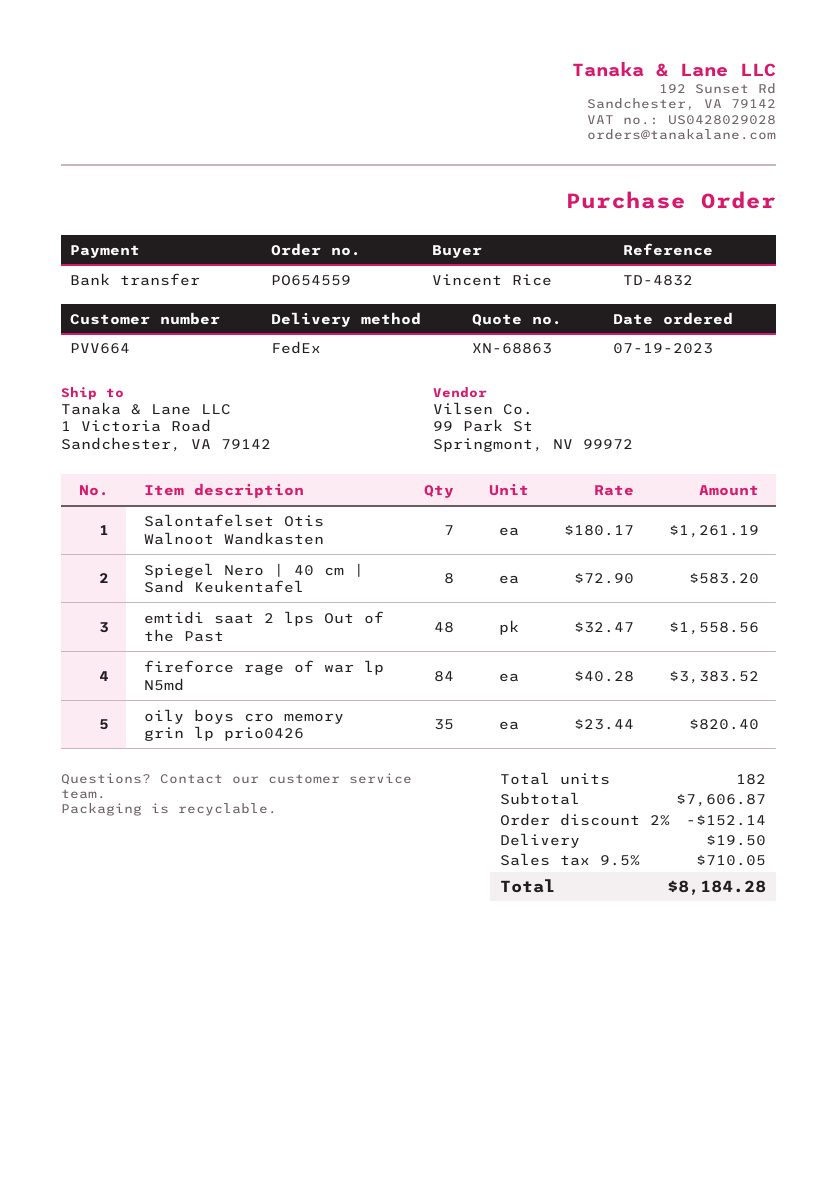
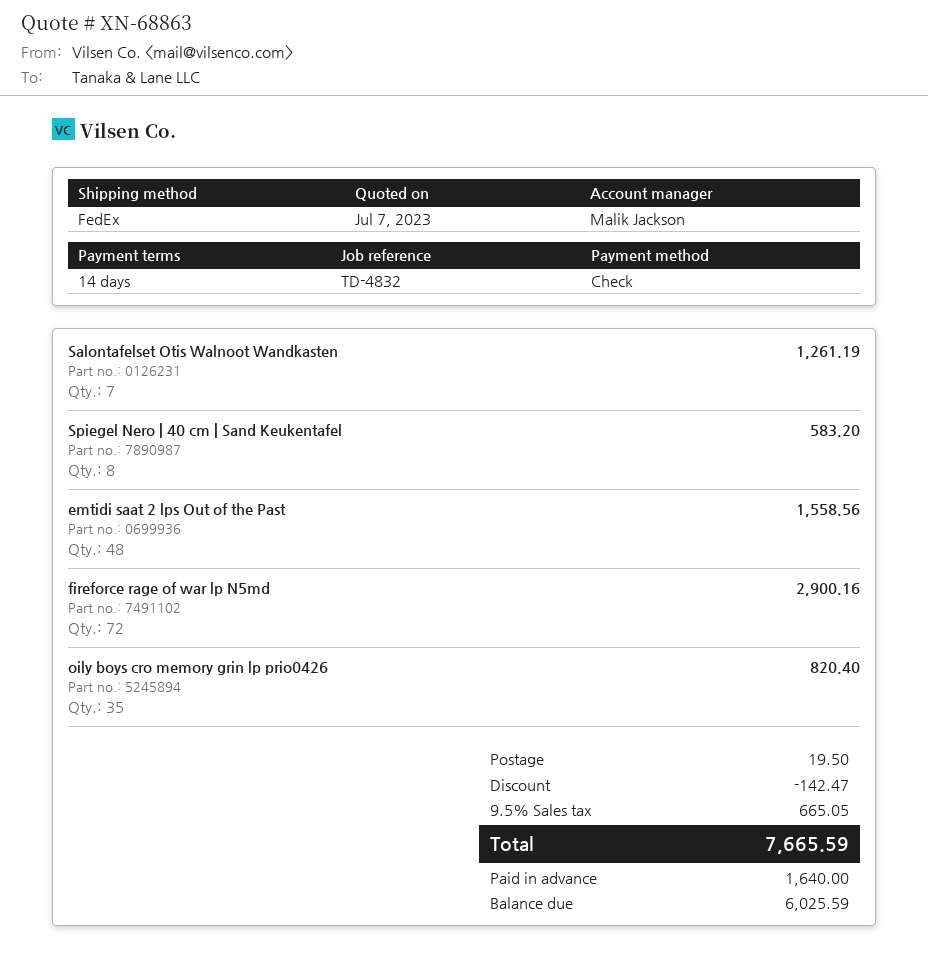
payment method: bank transfer -> cheque
fireforce rage of war lp N5md: 84 for 3383.52 -> 72 for 2900.16
discount: 152.14 -> 142.47
tax: 9.5% = 710.05 -> 9.5% = 665.05
total: 8184.28 -> 7665.59

